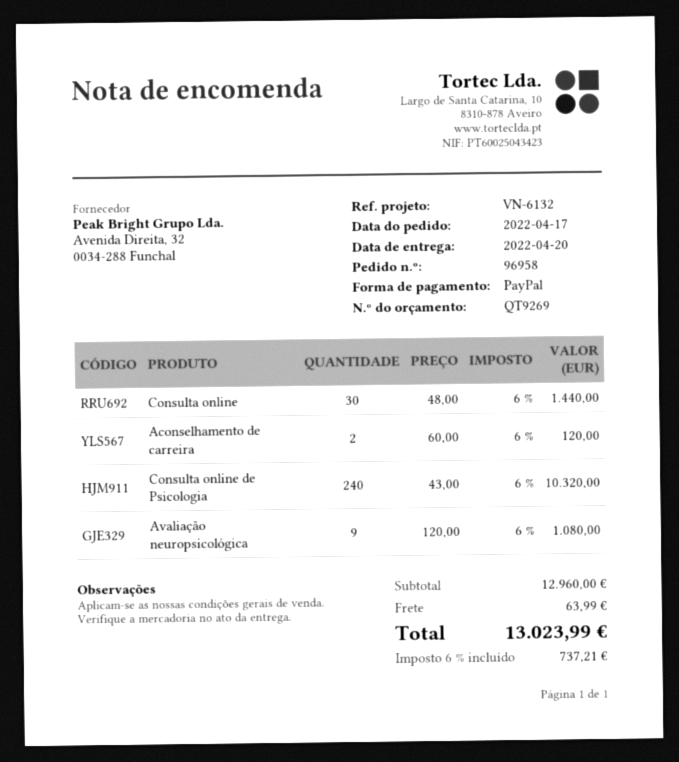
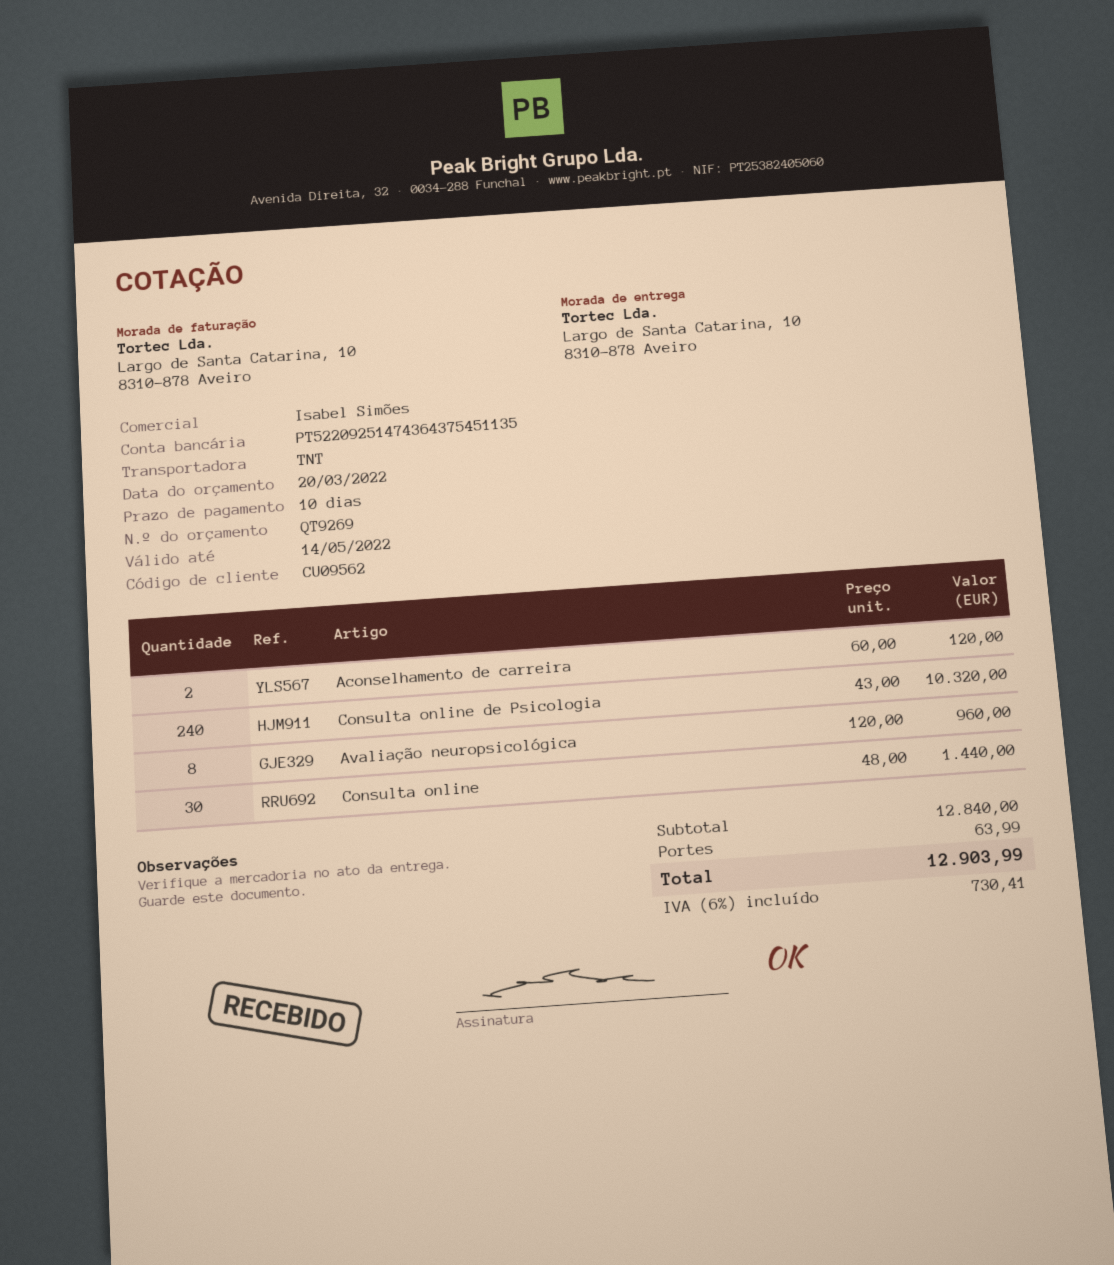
Avaliação neuropsicológica: 9 x 120.00 = 1080.00 -> 8 x 120.00 = 960.00
subtotal: 12960.00 -> 12840.00
tax: 6% = 737.21 -> 6% = 730.41
total: 13023.99 -> 12903.99

